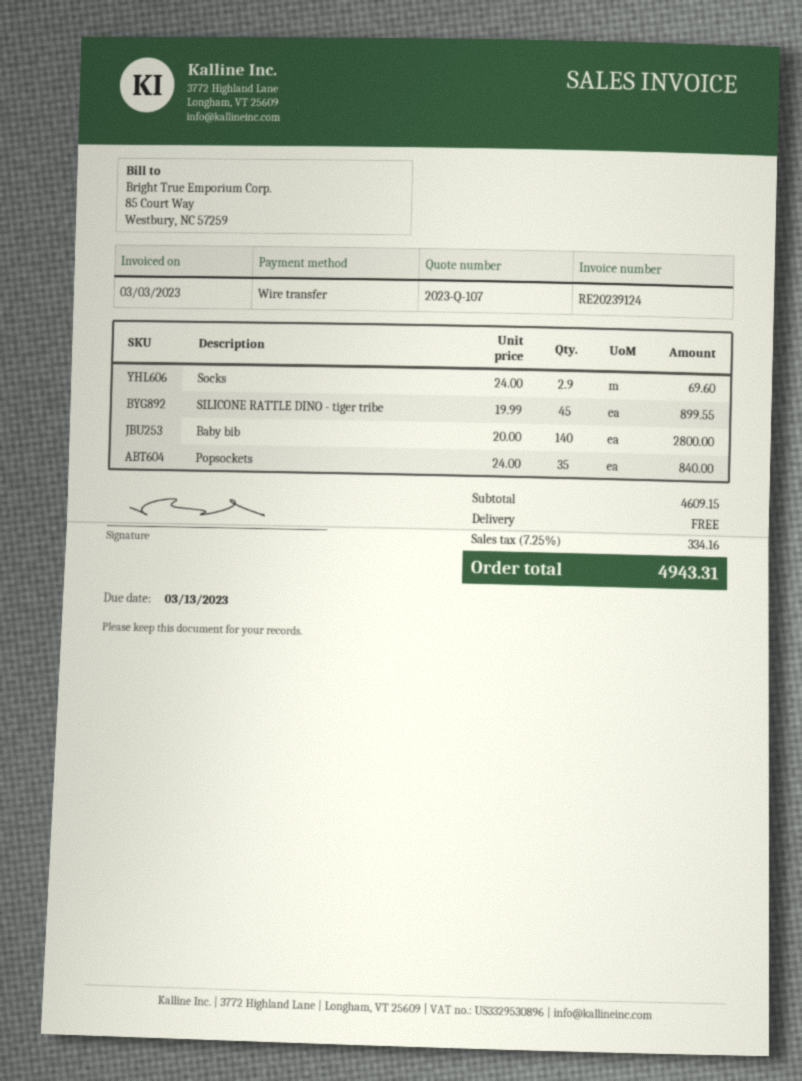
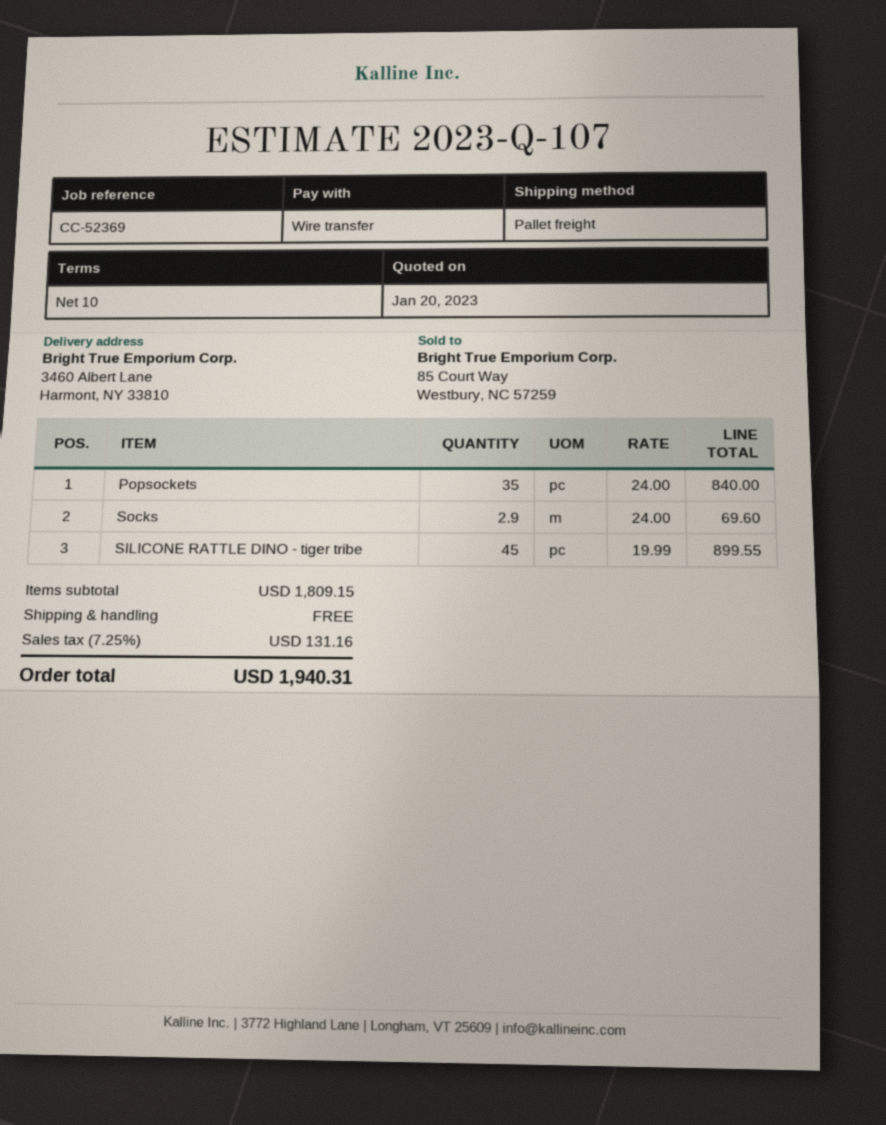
Baby bib: 140 x 20.00 = 2800.00 -> none
subtotal: 4609.15 -> 1809.15
tax: 7.25% = 334.16 -> 7.25% = 131.16
total: 4943.31 -> 1940.31

